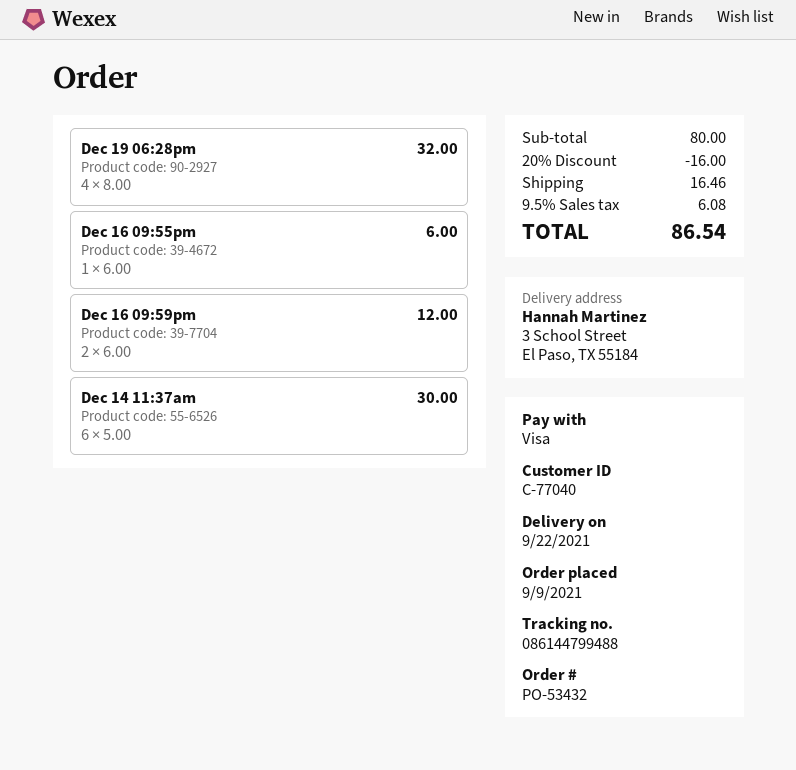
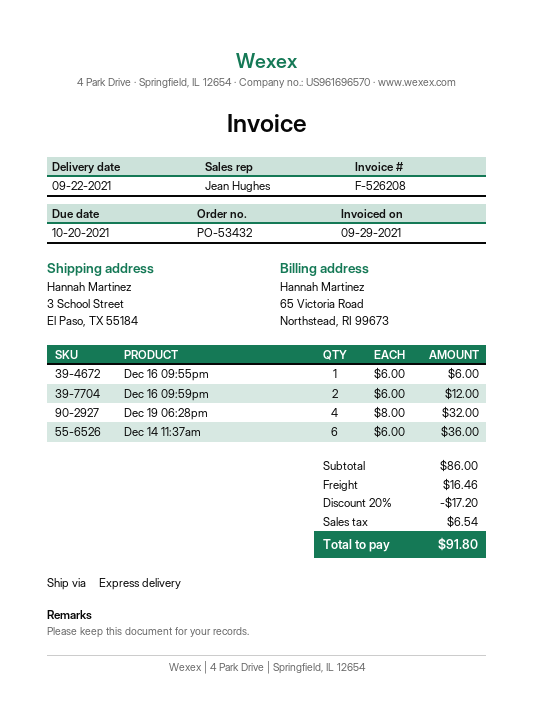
Dec 14 11:37am: 6 x 5.00 = 30.00 -> 6 x 6.00 = 36.00
subtotal: 80.00 -> 86.00
discount: 20% = 16.00 -> 20% = 17.20
tax: 6.08 -> 6.54
total: 86.54 -> 91.80

